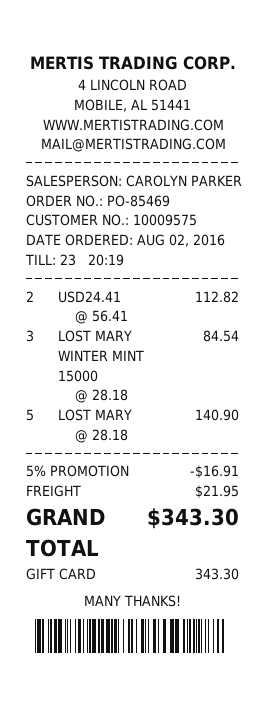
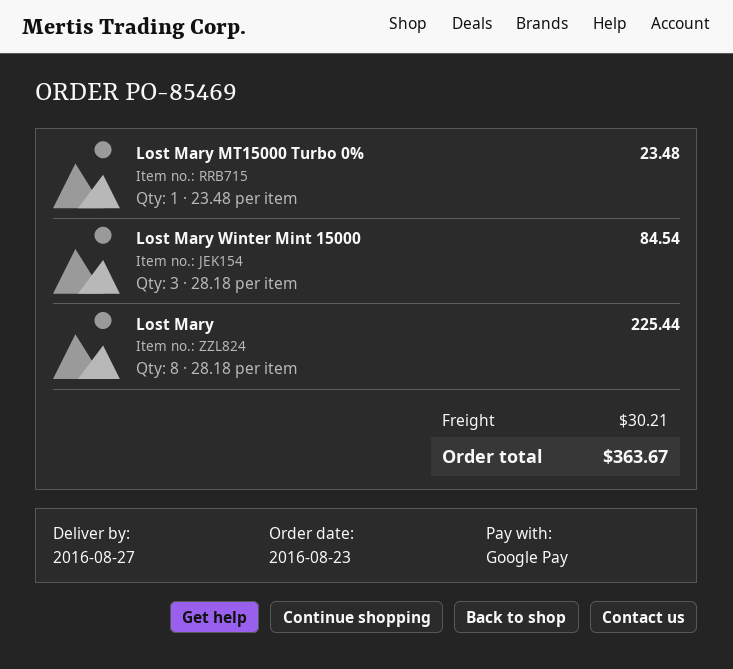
order date: 2016-08-02 -> 2016-08-23
payment method: gift card -> Google Pay
USD24.41: 2 x 56.41 = 112.82 -> none
LOST MARY: 5 x 28.18 = 140.90 -> 8 x 28.18 = 225.44
Lost Mary MT15000 Turbo 0%: none -> 1 x 23.48 = 23.48
discount: 5% = 16.91 -> none
shipping: 21.95 -> 30.21
total: 343.30 -> 363.67

